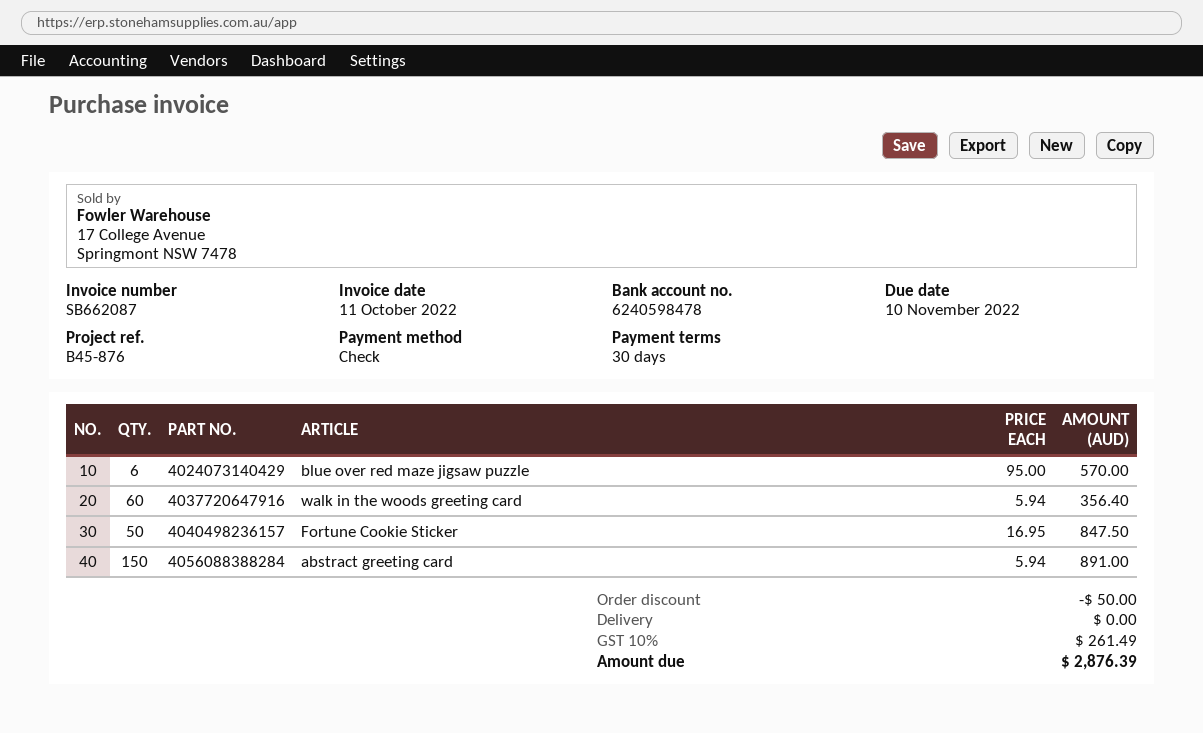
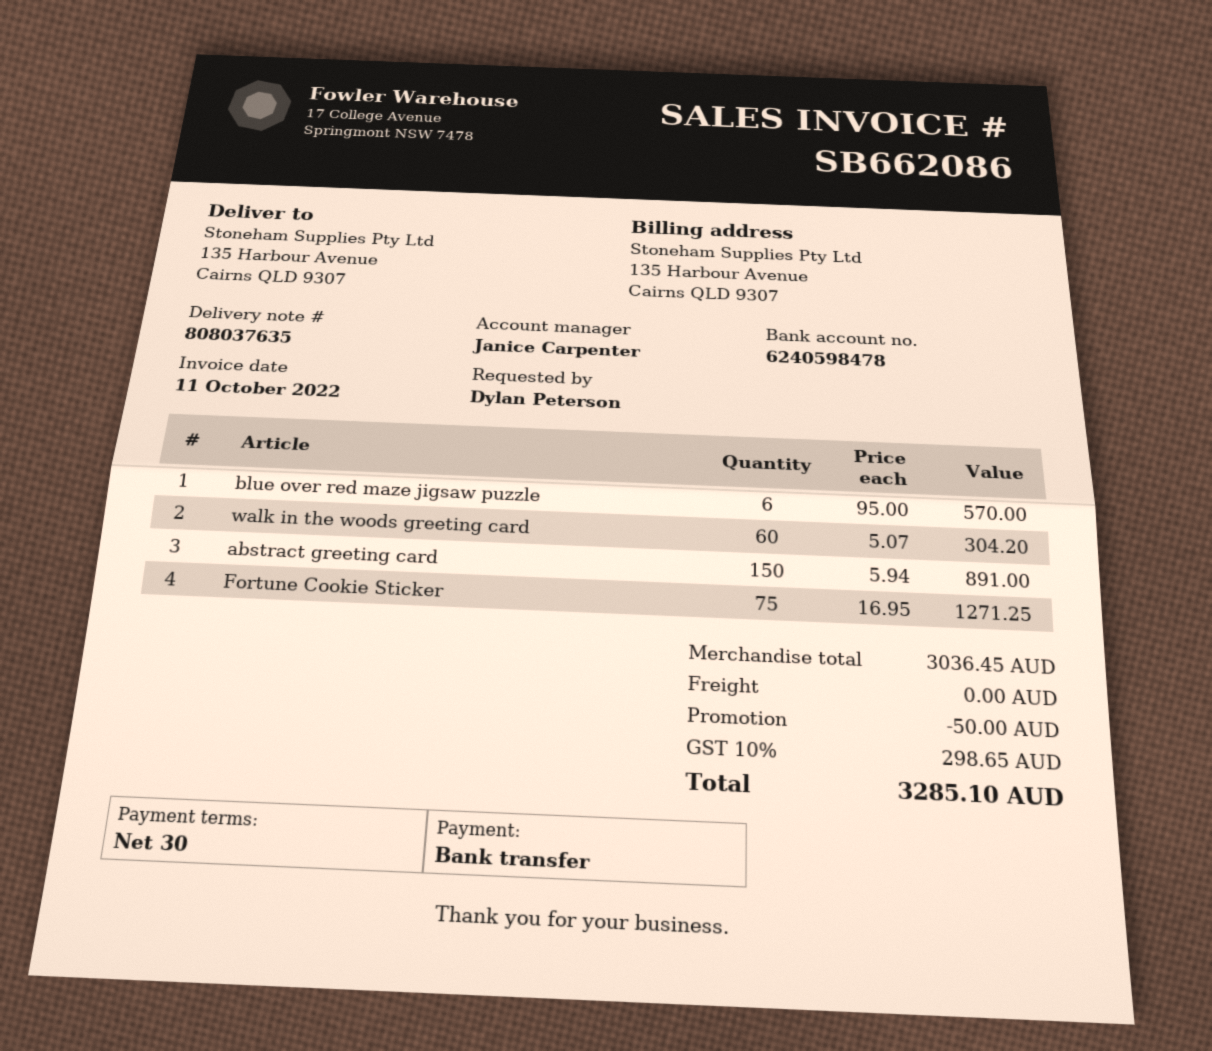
invoice number: SB662087 -> SB662086
payment method: cheque -> bank transfer
walk in the woods greeting card: 60 x 5.94 = 356.40 -> 60 x 5.07 = 304.20
Fortune Cookie Sticker: 50 x 16.95 = 847.50 -> 75 x 16.95 = 1271.25
tax: 10% = 261.49 -> 10% = 298.65
total: 2876.39 -> 3285.10

